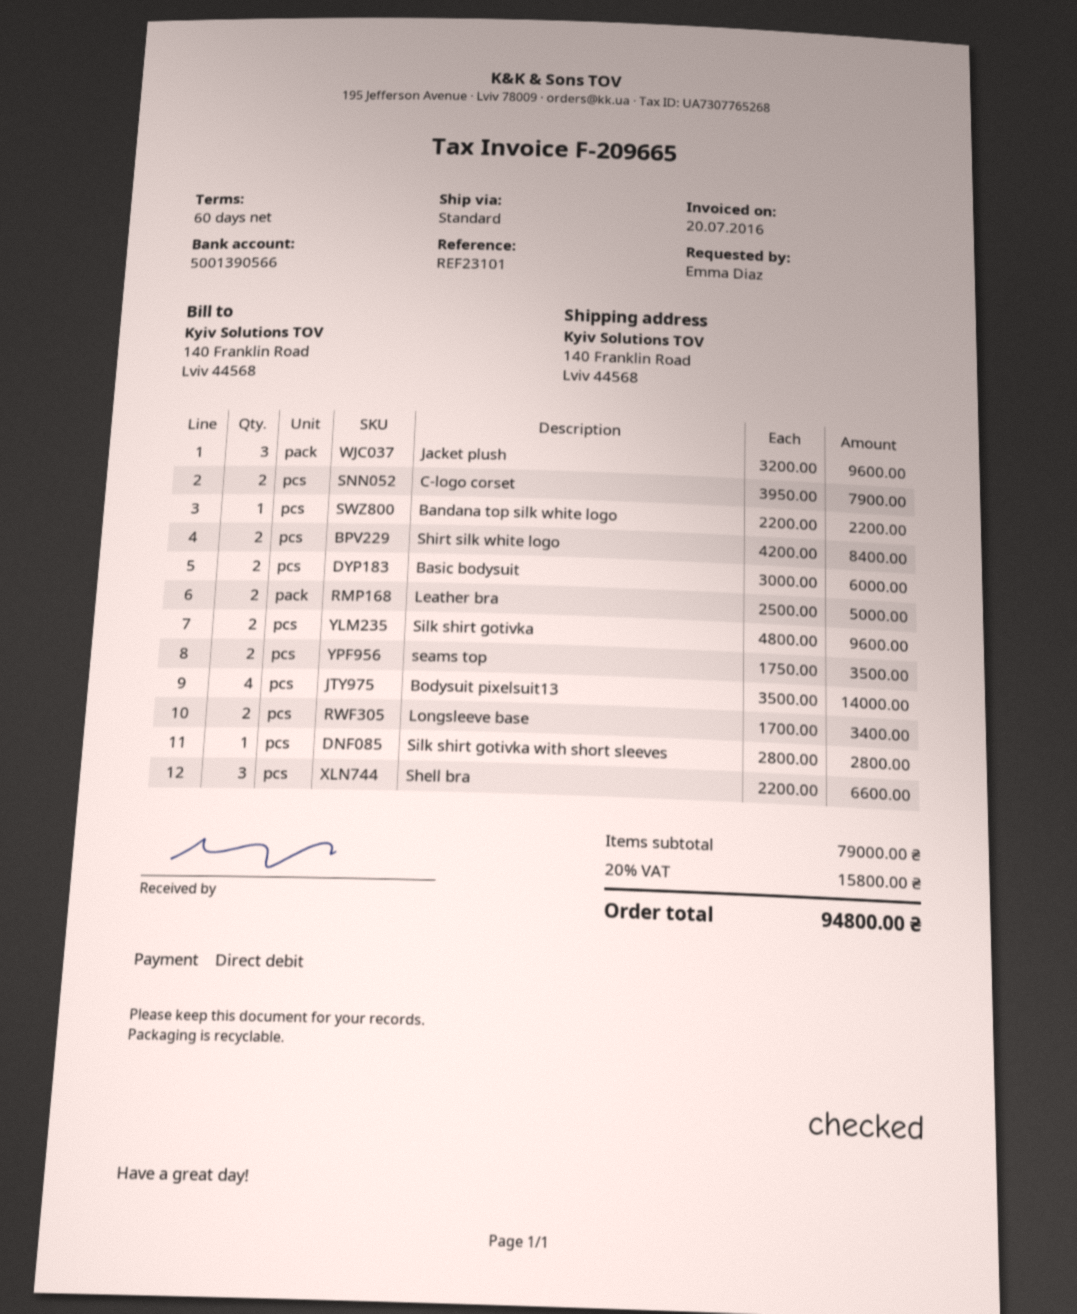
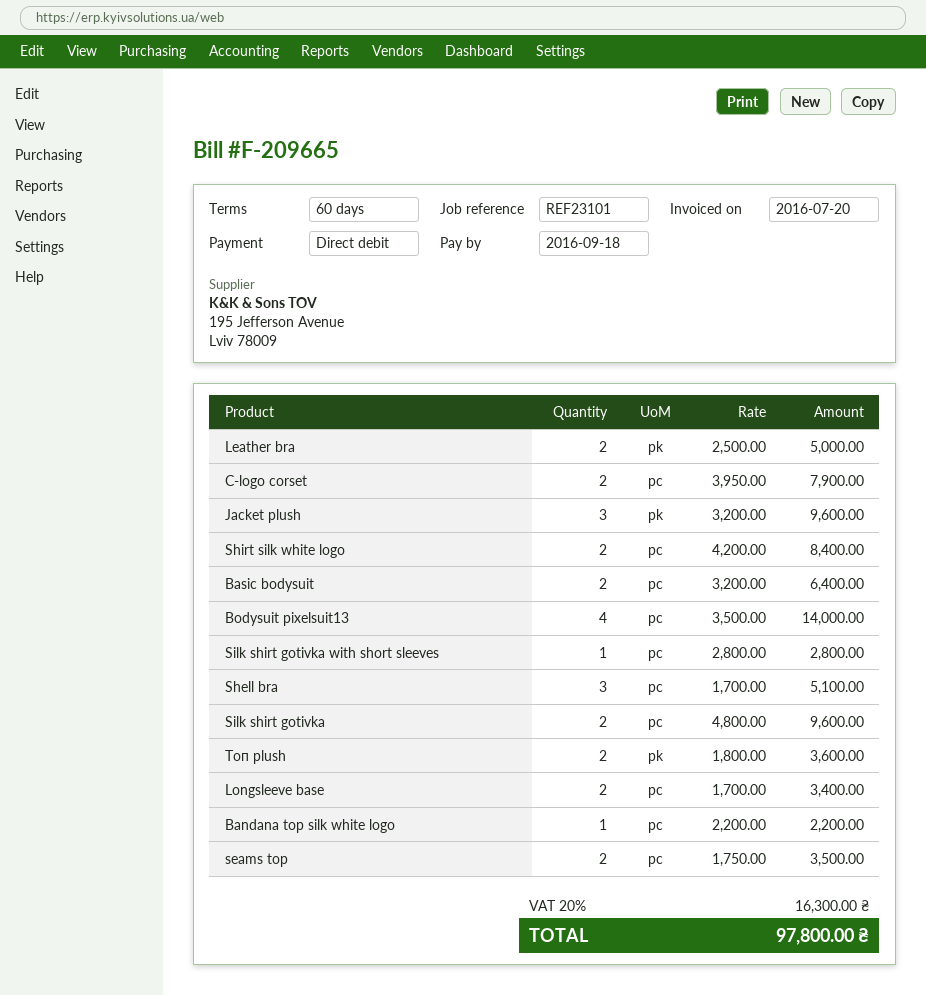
Basic bodysuit: 2 x 3000.00 = 6000.00 -> 2 x 3200.00 = 6400.00
Shell bra: 3 x 2200.00 = 6600.00 -> 3 x 1700.00 = 5100.00
Топ plush: none -> 2 x 1800.00 = 3600.00
tax: 20% = 15800.00 -> 20% = 16300.00
total: 94800.00 -> 97800.00

